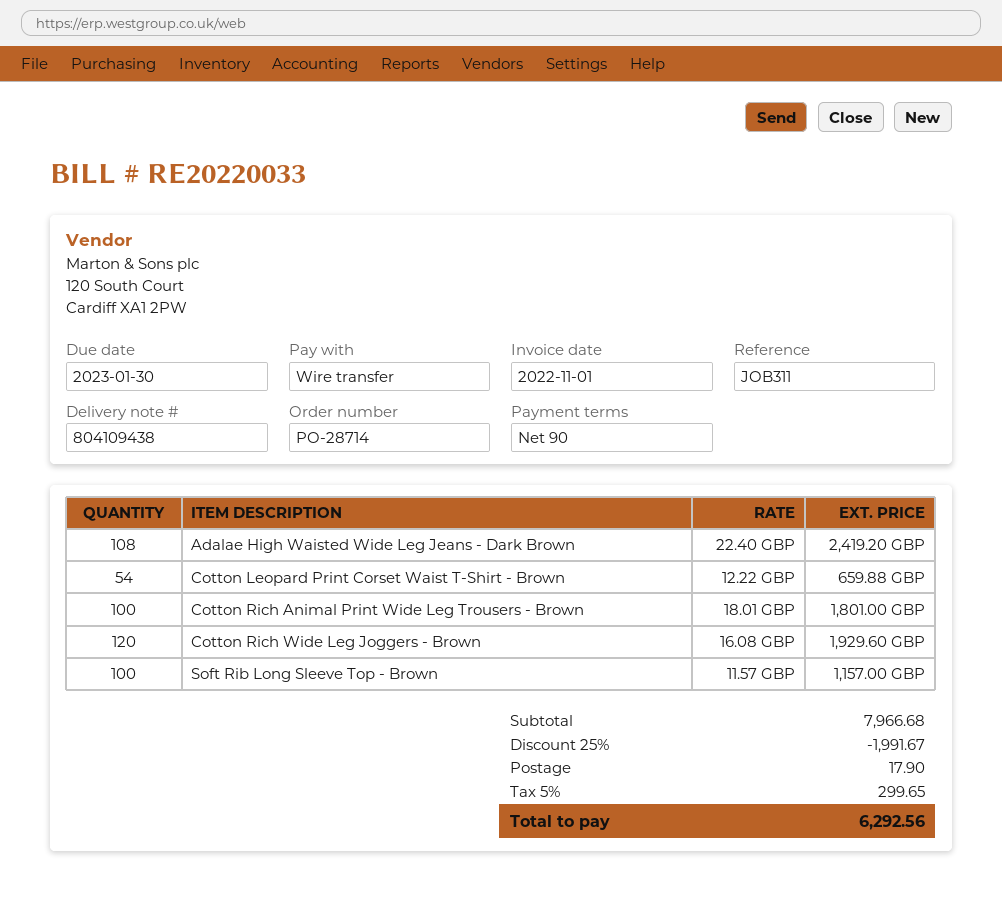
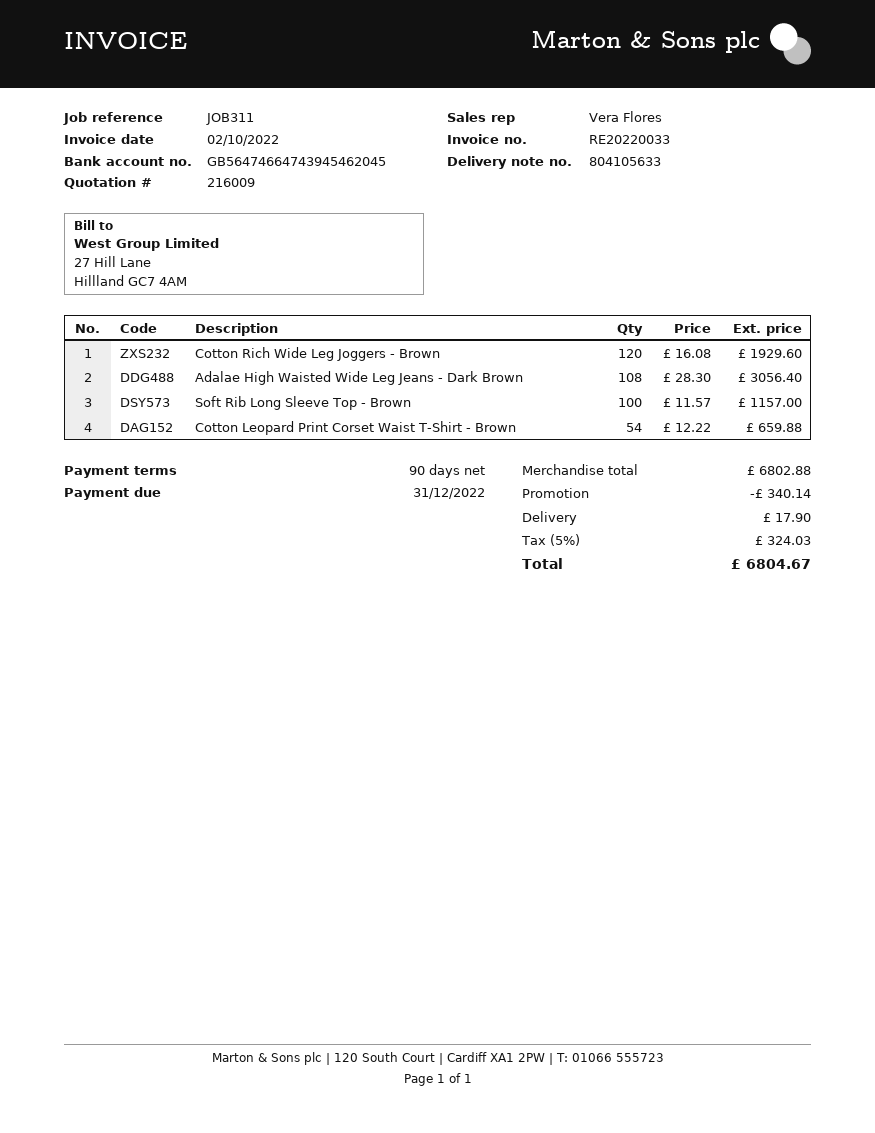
delivery note number: 804109438 -> 804105633
invoice date: 2022-11-01 -> 2022-10-02
due date: 2023-01-30 -> 2022-12-31
Adalae High Waisted Wide Leg Jeans - Dark Brown: 108 x 22.40 = 2419.20 -> 108 x 28.30 = 3056.40
Cotton Rich Animal Print Wide Leg Trousers - Brown: 100 x 18.01 = 1801.00 -> none
subtotal: 7966.68 -> 6802.88
discount: 1991.67 -> 340.14
tax: 5% = 299.65 -> 5% = 324.03
total: 6292.56 -> 6804.67

